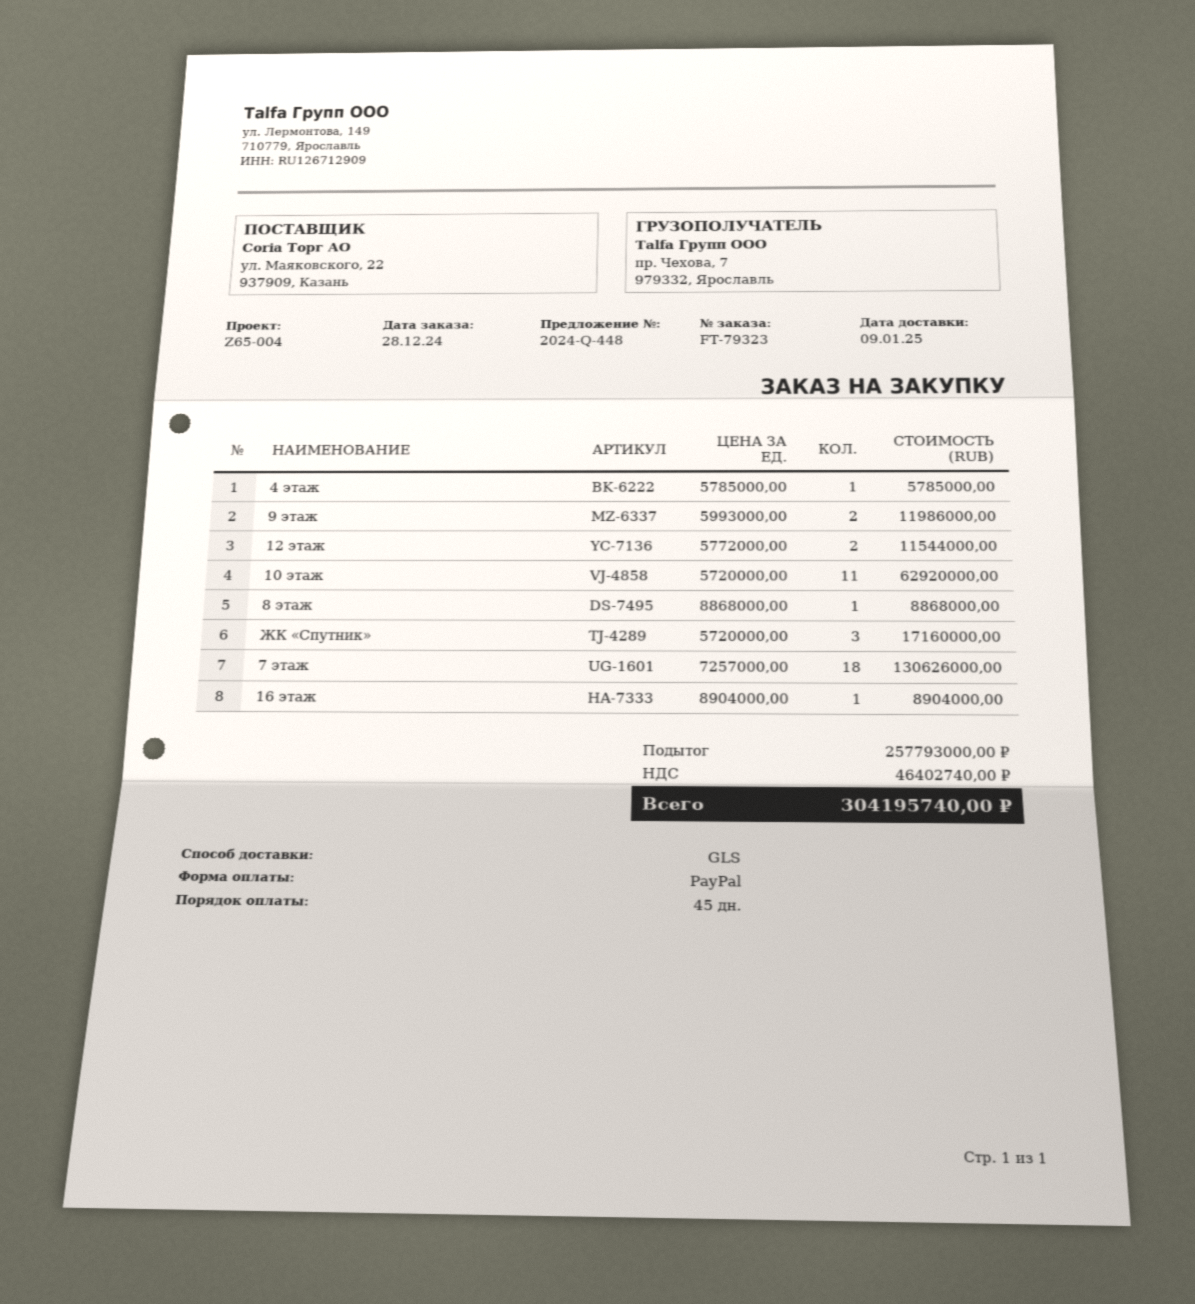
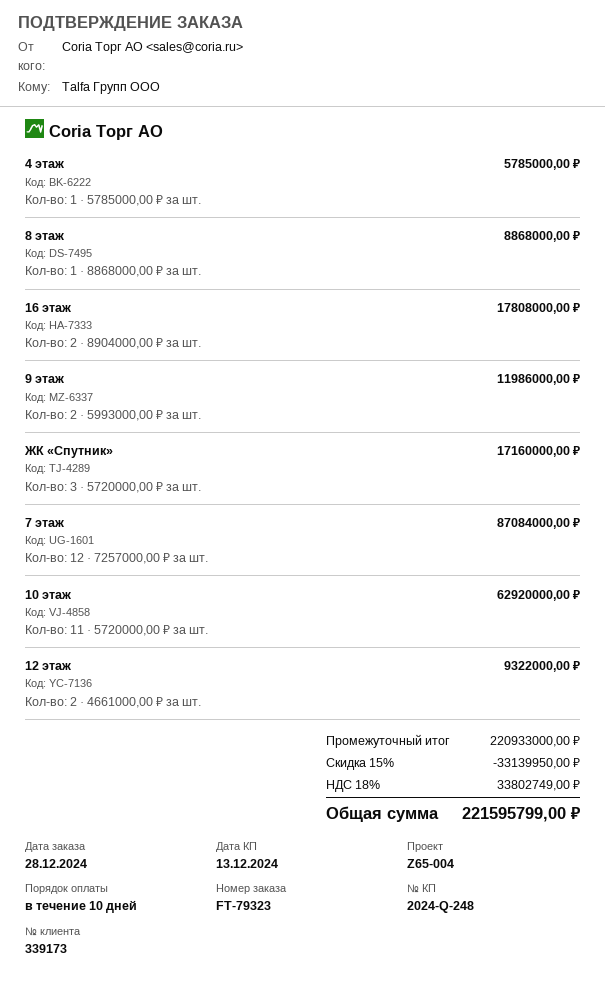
quote number: 2024-Q-448 -> 2024-Q-248
payment terms: 45 days -> 10 days
12 этаж: 2 x 5772000.00 = 11544000.00 -> 2 x 4661000.00 = 9322000.00
7 этаж: 18 x 7257000.00 = 130626000.00 -> 12 x 7257000.00 = 87084000.00
16 этаж: 1 x 8904000.00 = 8904000.00 -> 2 x 8904000.00 = 17808000.00
subtotal: 257793000.00 -> 220933000.00
discount: none -> 15% = 33139950.00
tax: 46402740.00 -> 33802749.00
total: 304195740.00 -> 221595799.00

